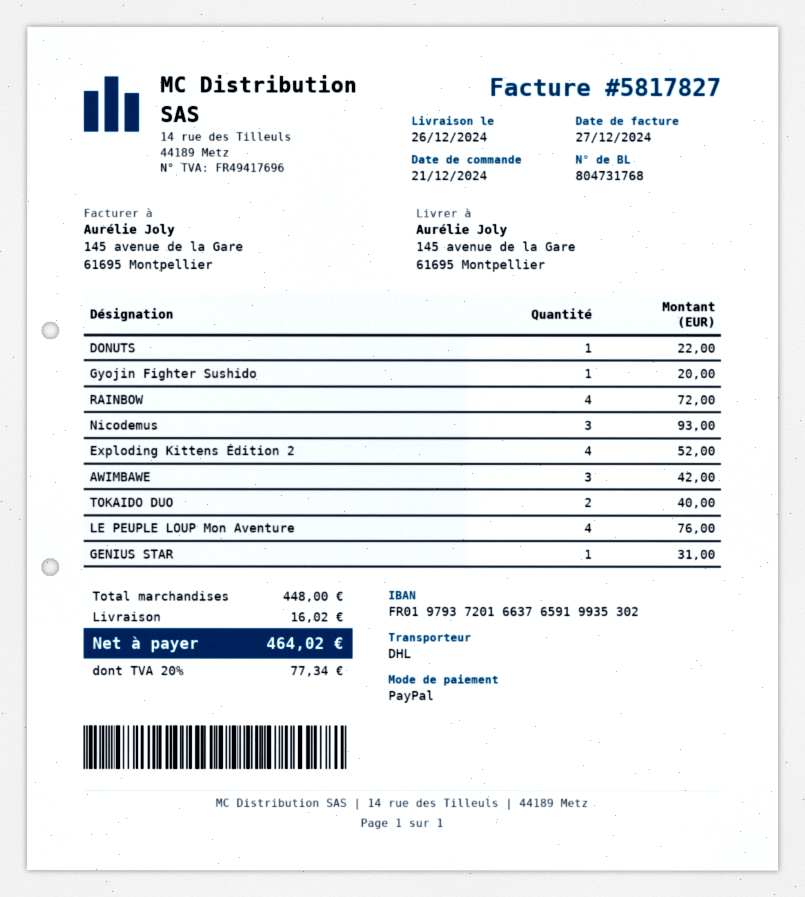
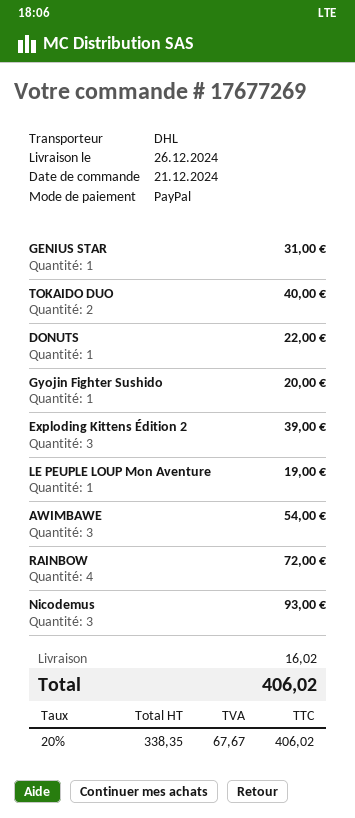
Exploding Kittens Édition 2: 4 for 52.00 -> 3 for 39.00
AWIMBAWE: 3 for 42.00 -> 3 for 54.00
LE PEUPLE LOUP Mon Aventure: 4 for 76.00 -> 1 for 19.00
tax: 20% = 77.34 -> 20% = 67.67
total: 464.02 -> 406.02

